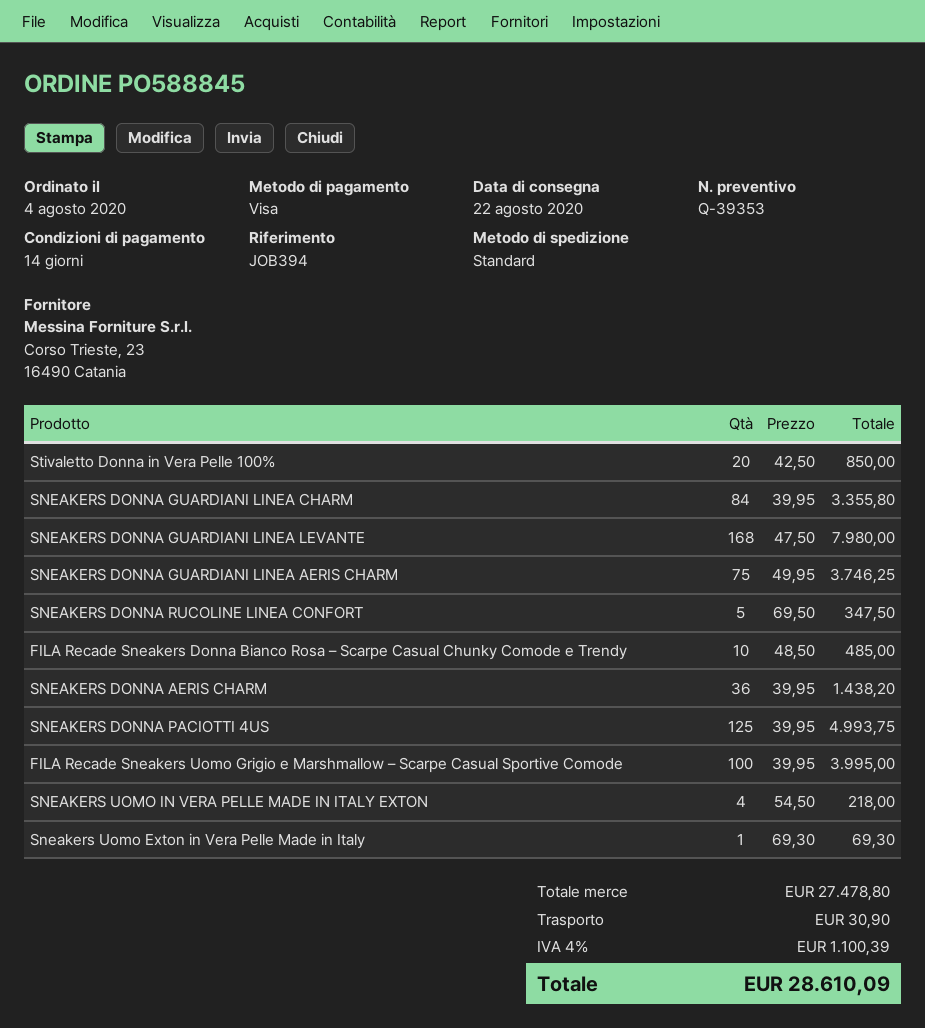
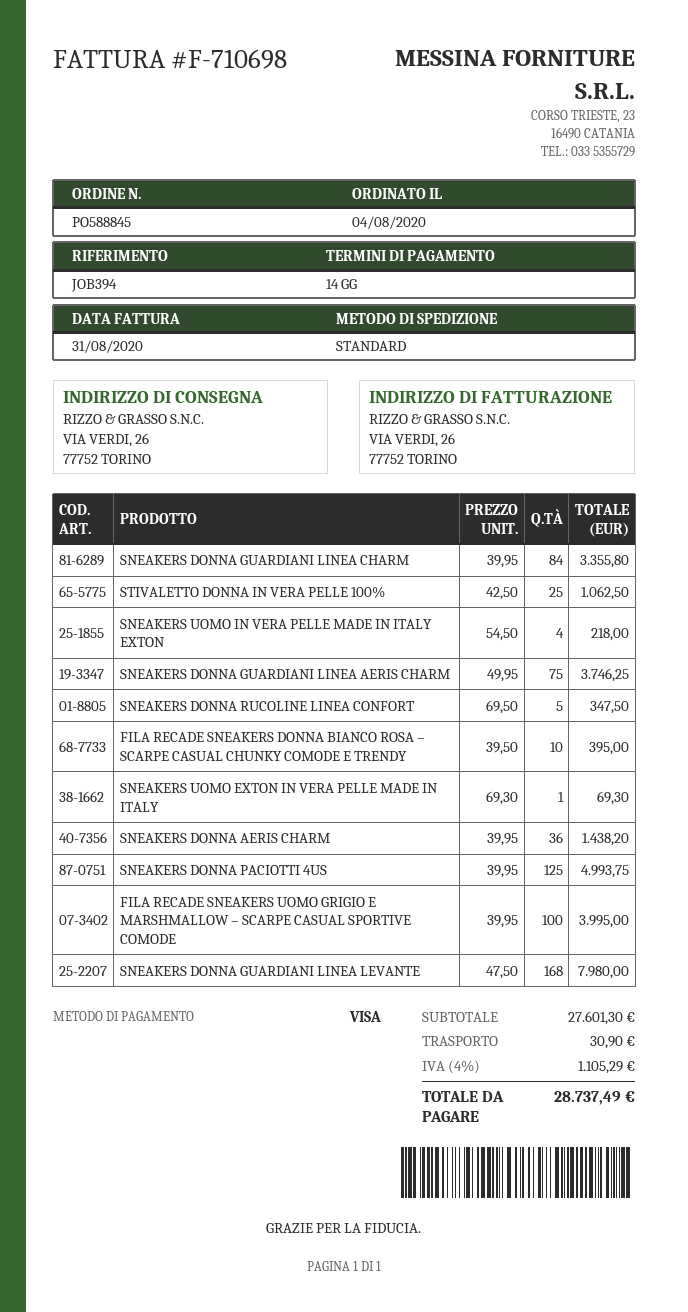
Stivaletto Donna in Vera Pelle 100%: 20 x 42.50 = 850.00 -> 25 x 42.50 = 1062.50
FILA Recade Sneakers Donna Bianco Rosa – Scarpe Casual Chunky Comode e Trendy: 10 x 48.50 = 485.00 -> 10 x 39.50 = 395.00
subtotal: 27478.80 -> 27601.30
tax: 4% = 1100.39 -> 4% = 1105.29
total: 28610.09 -> 28737.49

